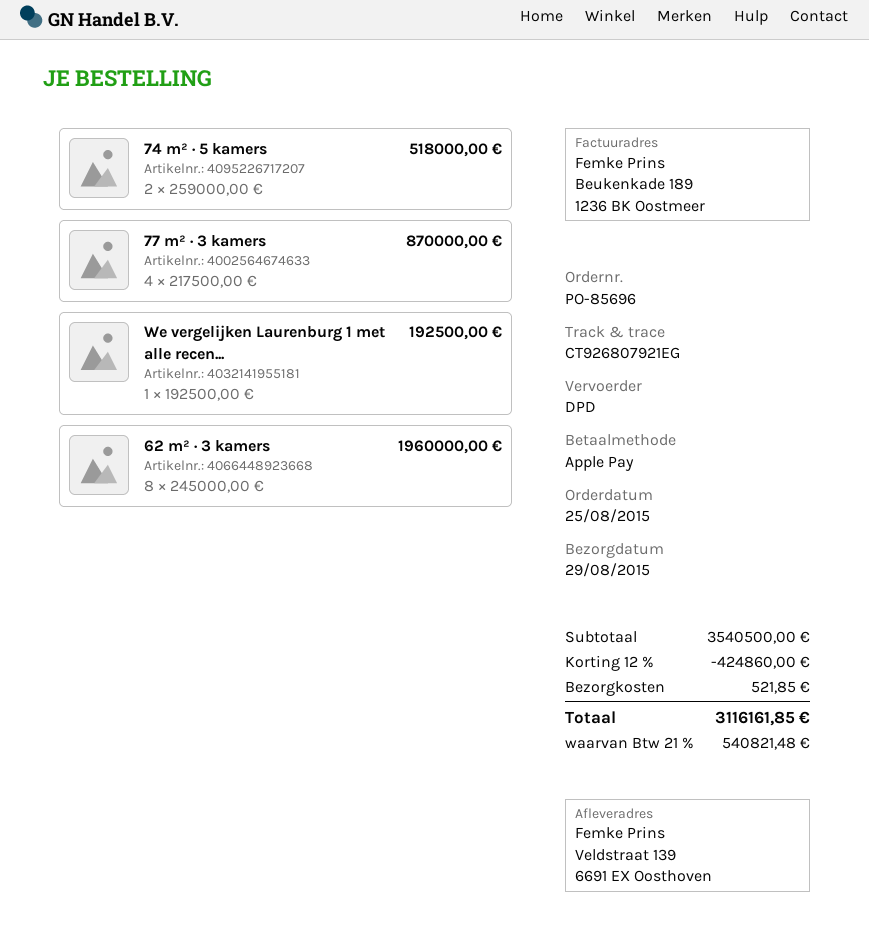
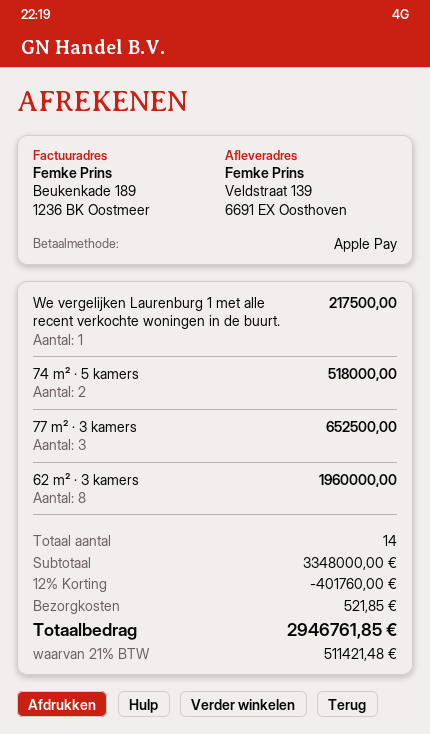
77 m² · 3 kamers: 4 for 870000.00 -> 3 for 652500.00
We vergelijken Laurenburg 1 met alle recen...: 1 for 192500.00 -> 1 for 217500.00
subtotal: 3540500.00 -> 3348000.00
discount: 12% = 424860.00 -> 12% = 401760.00
tax: 21% = 540821.48 -> 21% = 511421.48
total: 3116161.85 -> 2946761.85

